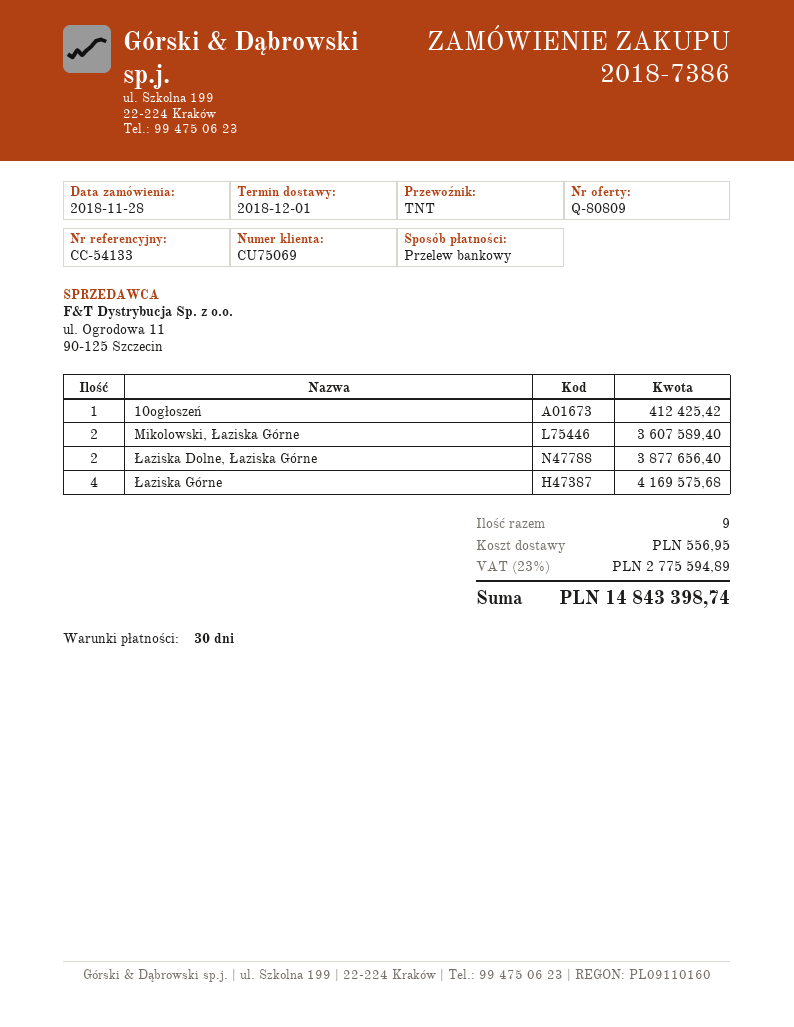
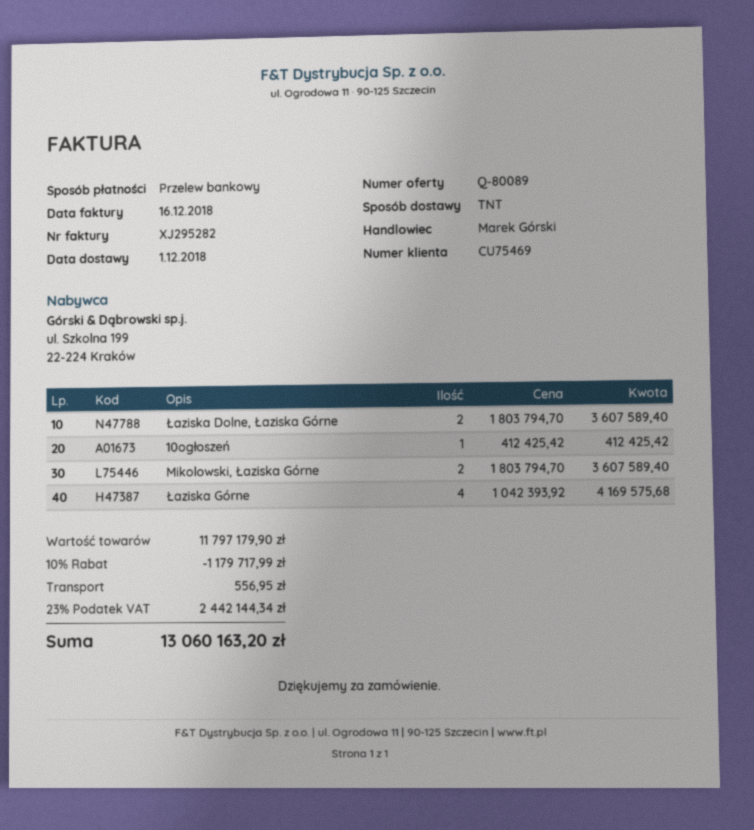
quote number: Q-80809 -> Q-80089
customer number: CU75069 -> CU75469
Łaziska Dolne, Łaziska Górne: 2 for 3877656.40 -> 2 for 3607589.40
discount: none -> 10% = 1179717.99
tax: 23% = 2775594.89 -> 23% = 2442144.34
total: 14843398.74 -> 13060163.20

